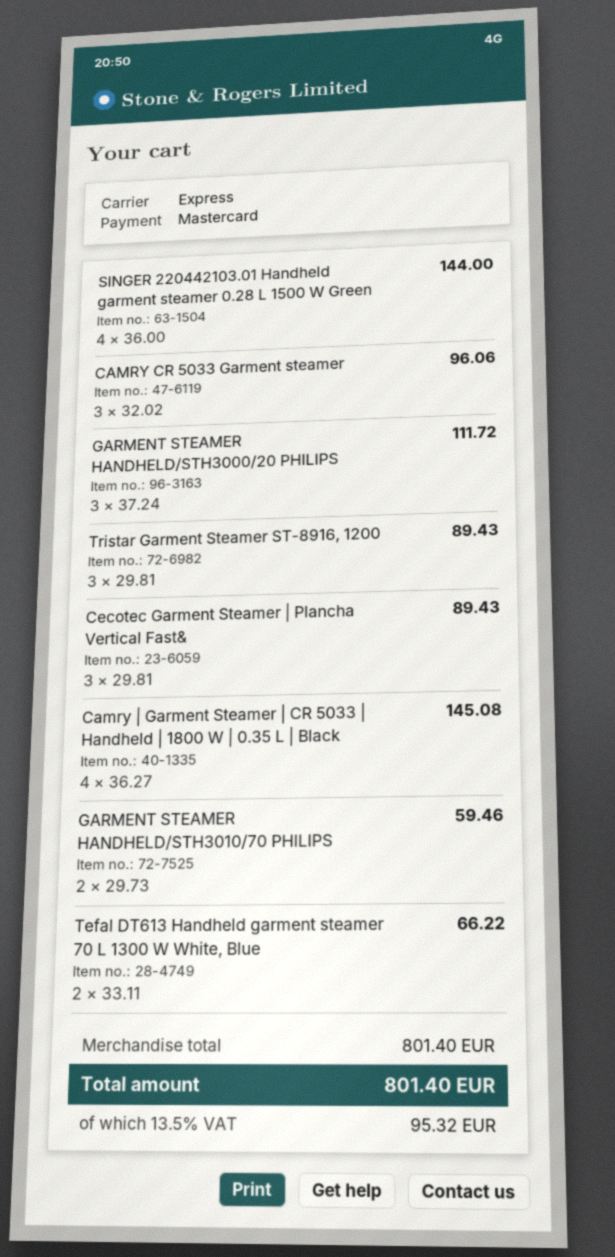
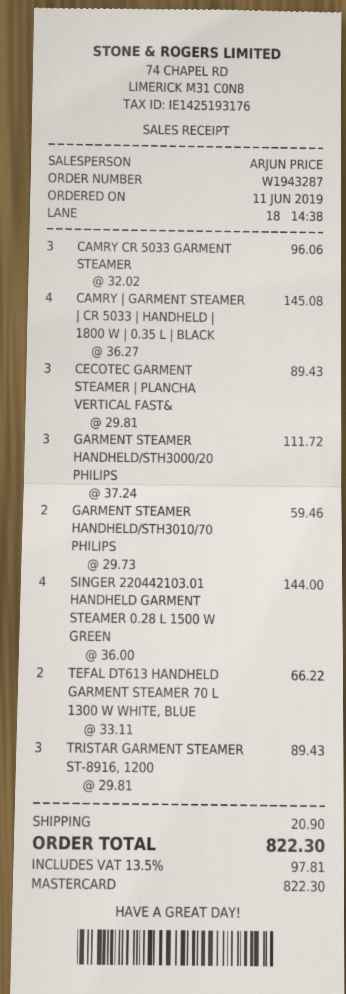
shipping: none -> 20.90
tax: 13.5% = 95.32 -> 13.5% = 97.81
total: 801.40 -> 822.30

